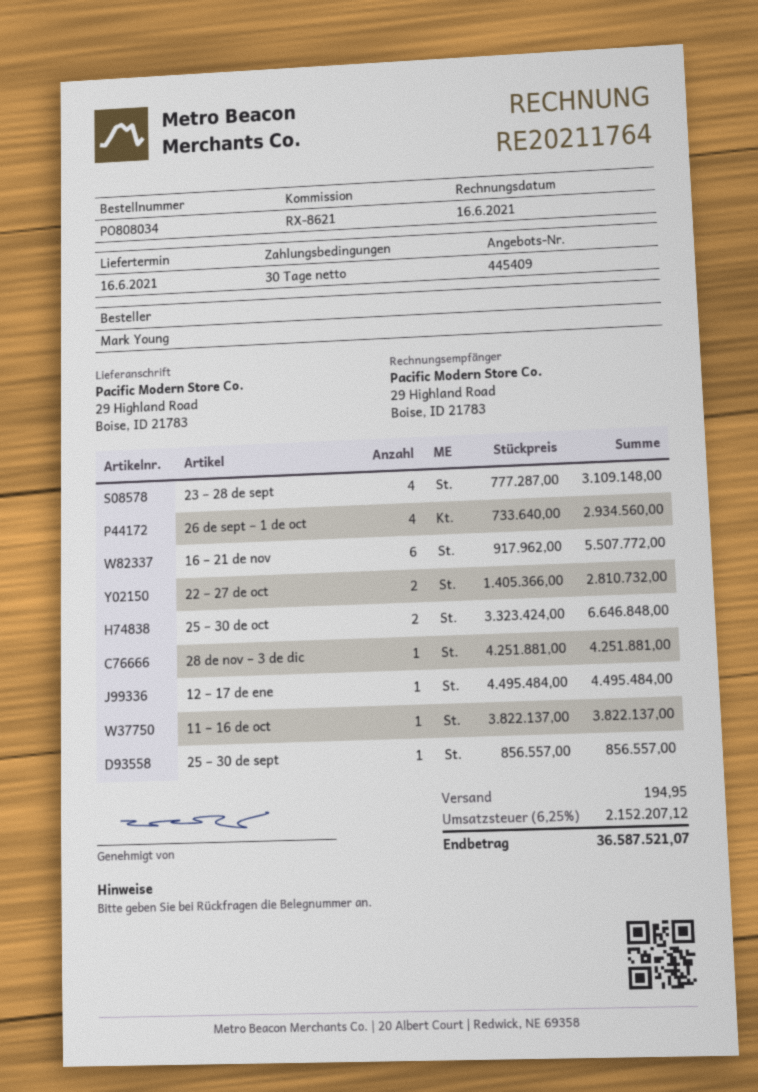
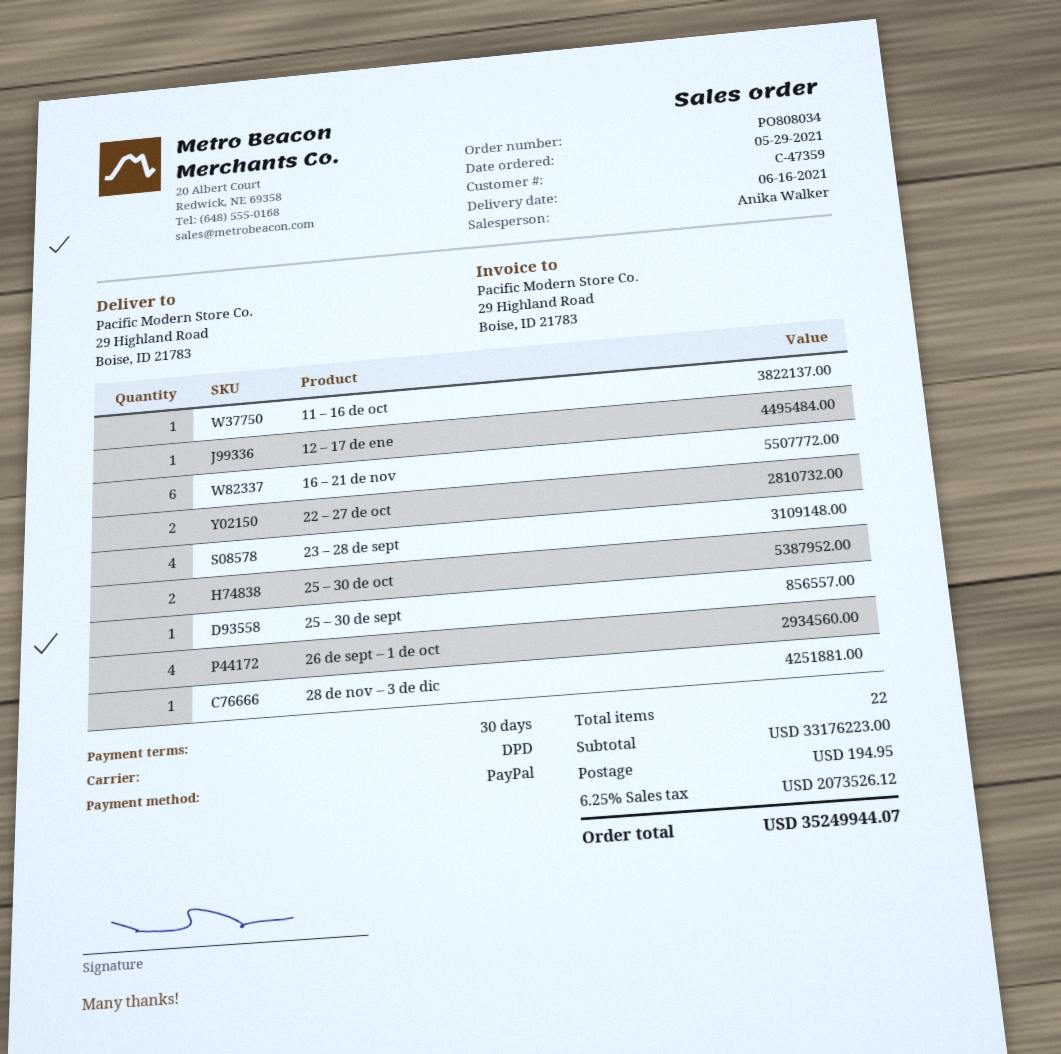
25 – 30 de oct: 2 for 6646848.00 -> 2 for 5387952.00
tax: 6.25% = 2152207.12 -> 6.25% = 2073526.12
total: 36587521.07 -> 35249944.07

